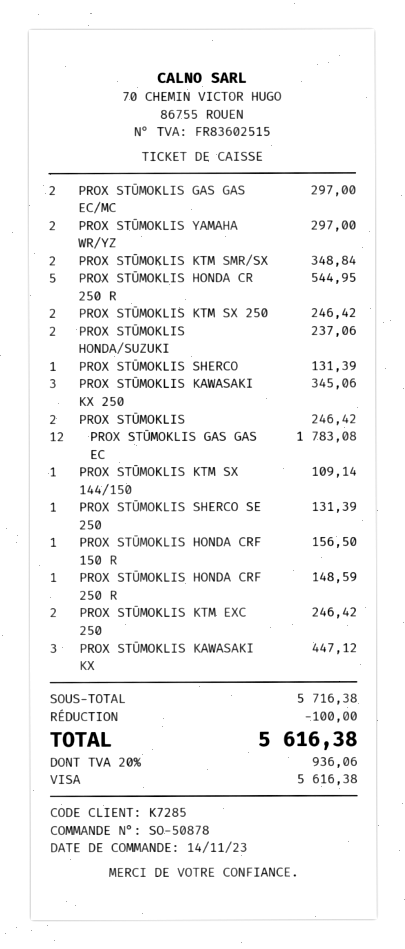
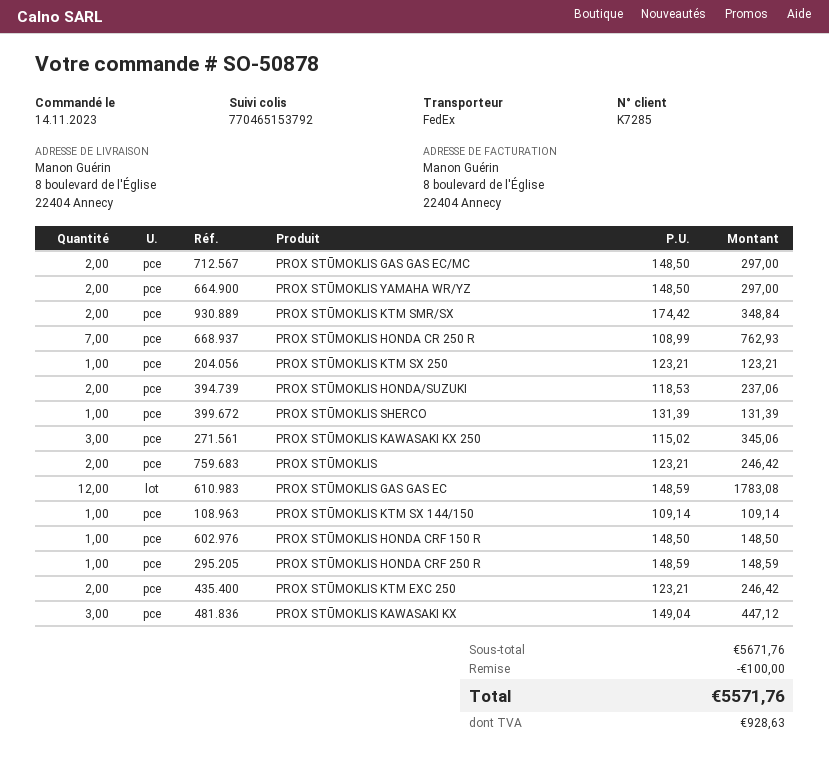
PROX STŪMOKLIS HONDA CR 250 R: 5 for 544.95 -> 7 for 762.93
PROX STŪMOKLIS KTM SX 250: 2 for 246.42 -> 1 for 123.21
PROX STŪMOKLIS SHERCO SE 250: 1 for 131.39 -> none
PROX STŪMOKLIS HONDA CRF 150 R: 1 for 156.50 -> 1 for 148.50
subtotal: 5716.38 -> 5671.76
tax: 936.06 -> 928.63
total: 5616.38 -> 5571.76

